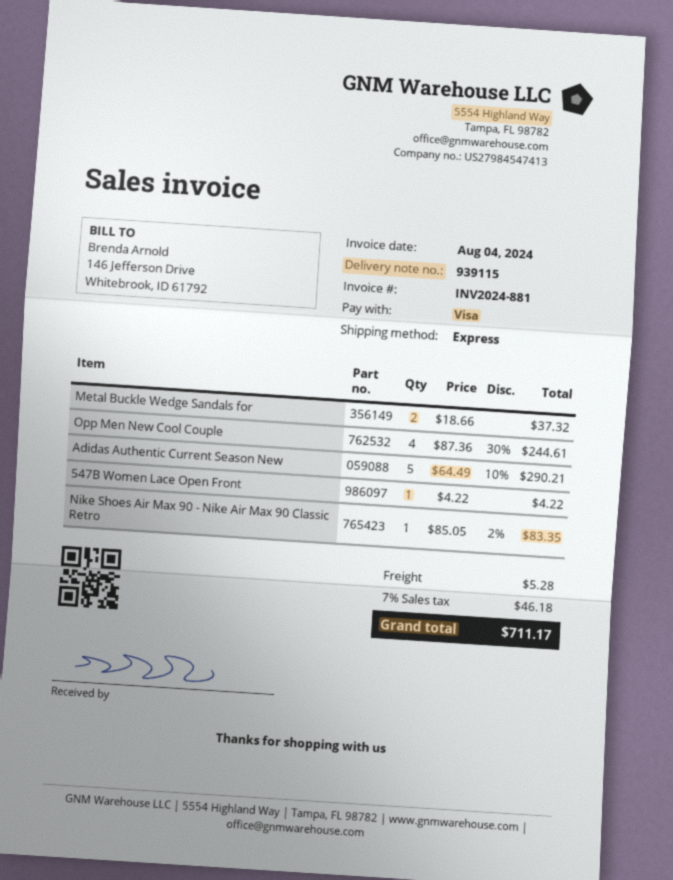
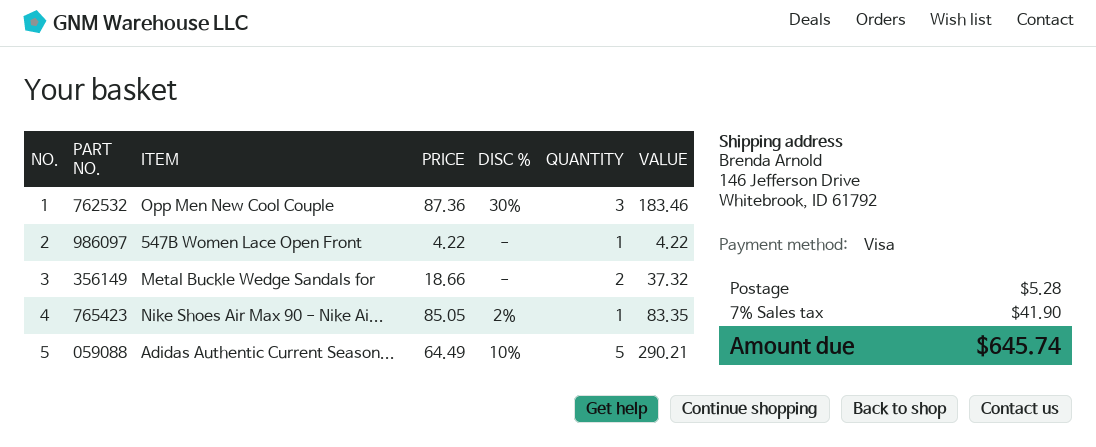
Opp Men New Cool Couple: 4 x 87.36 - 30% = 244.61 -> 3 x 87.36 - 30% = 183.46
tax: 7% = 46.18 -> 7% = 41.90
total: 711.17 -> 645.74

